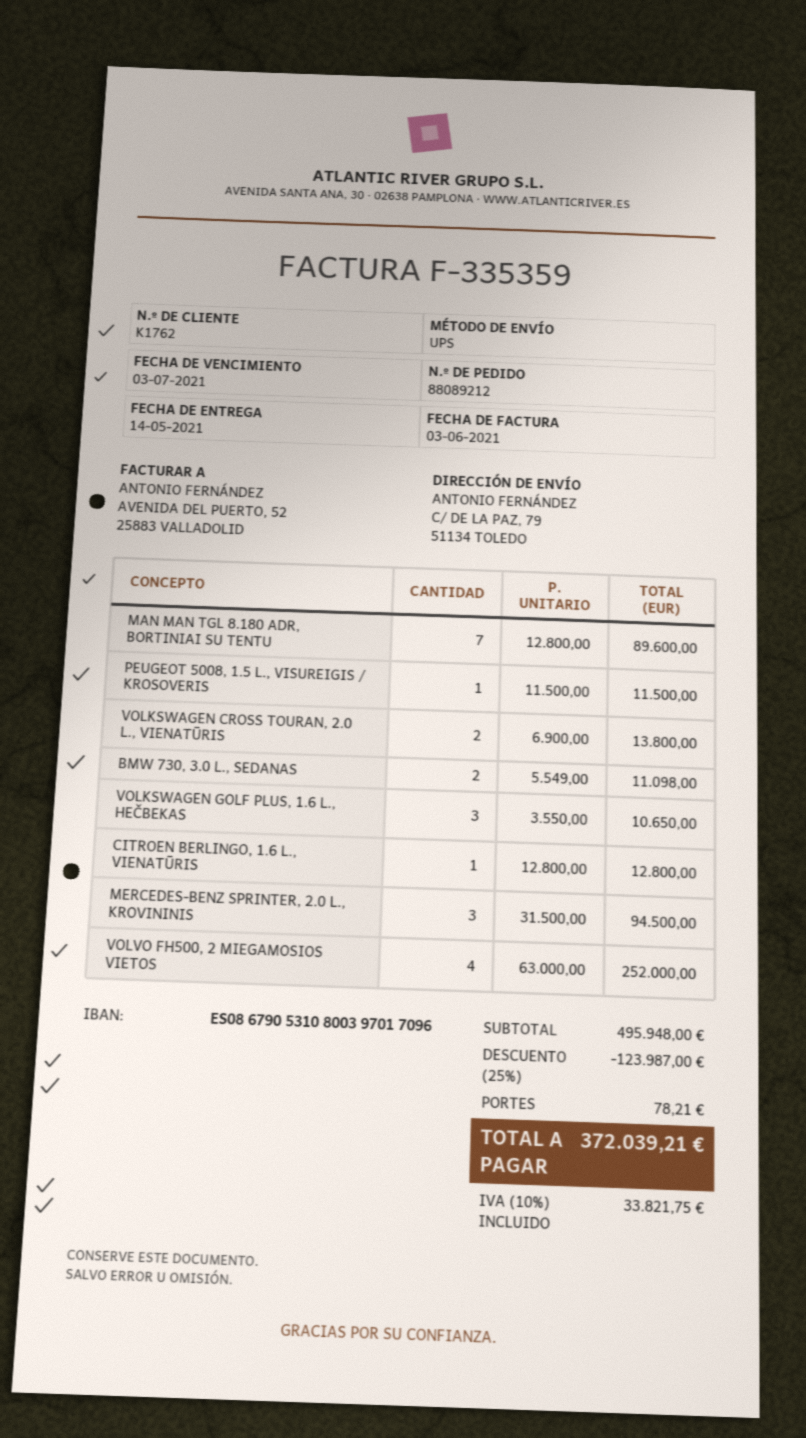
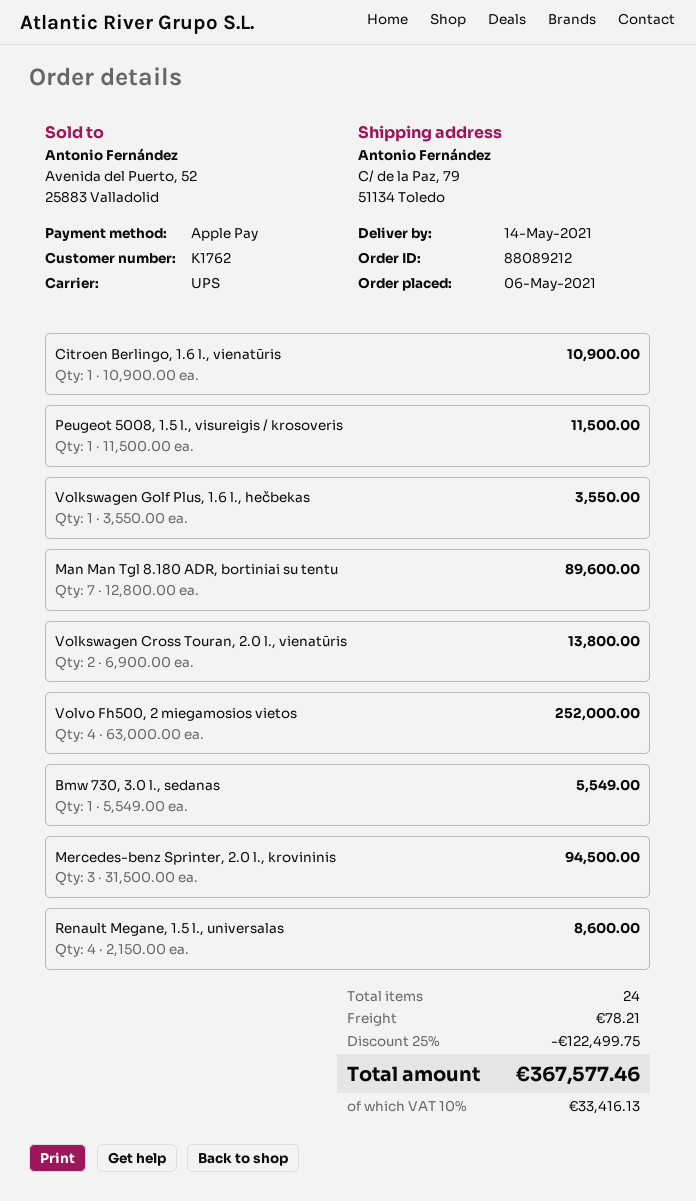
BMW 730, 3.0 L., SEDANAS: 2 x 5549.00 = 11098.00 -> 1 x 5549.00 = 5549.00
VOLKSWAGEN GOLF PLUS, 1.6 L., HEČBEKAS: 3 x 3550.00 = 10650.00 -> 1 x 3550.00 = 3550.00
CITROEN BERLINGO, 1.6 L., VIENATŪRIS: 1 x 12800.00 = 12800.00 -> 1 x 10900.00 = 10900.00
Renault Megane, 1.5 l., universalas: none -> 4 x 2150.00 = 8600.00
discount: 25% = 123987.00 -> 25% = 122499.75
tax: 10% = 33821.75 -> 10% = 33416.13
total: 372039.21 -> 367577.46

